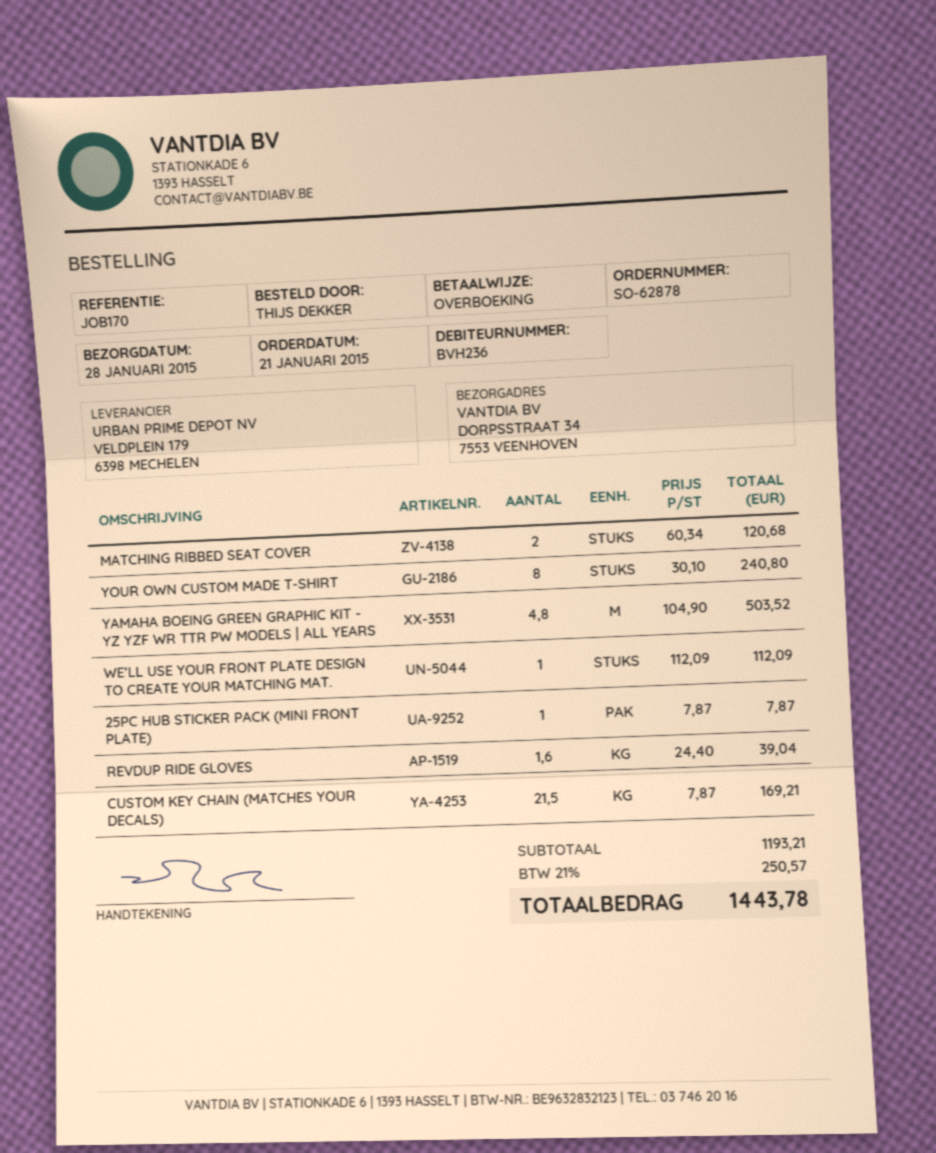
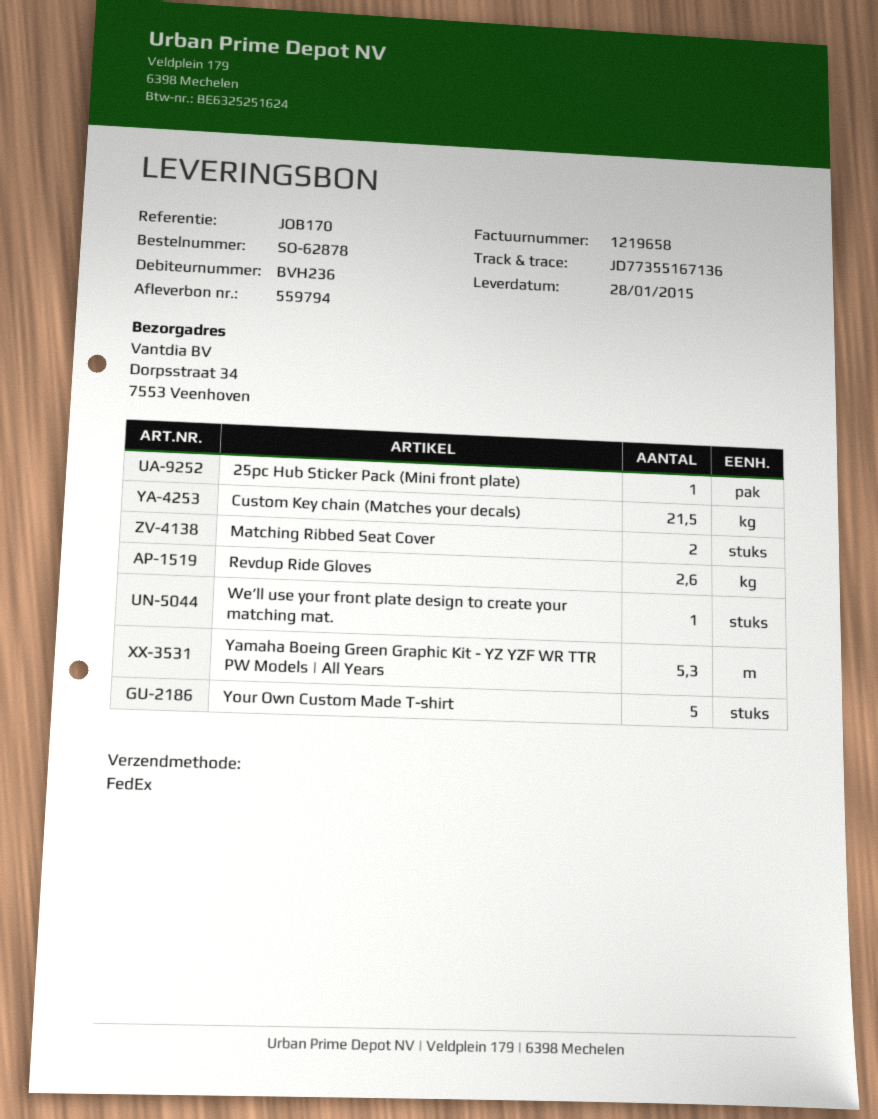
YOUR OWN CUSTOM MADE T-SHIRT: 8 -> 5
YAMAHA BOEING GREEN GRAPHIC KIT - YZ YZF WR TTR PW MODELS | ALL YEARS: 4.8 -> 5.3
REVDUP RIDE GLOVES: 1.6 -> 2.6

